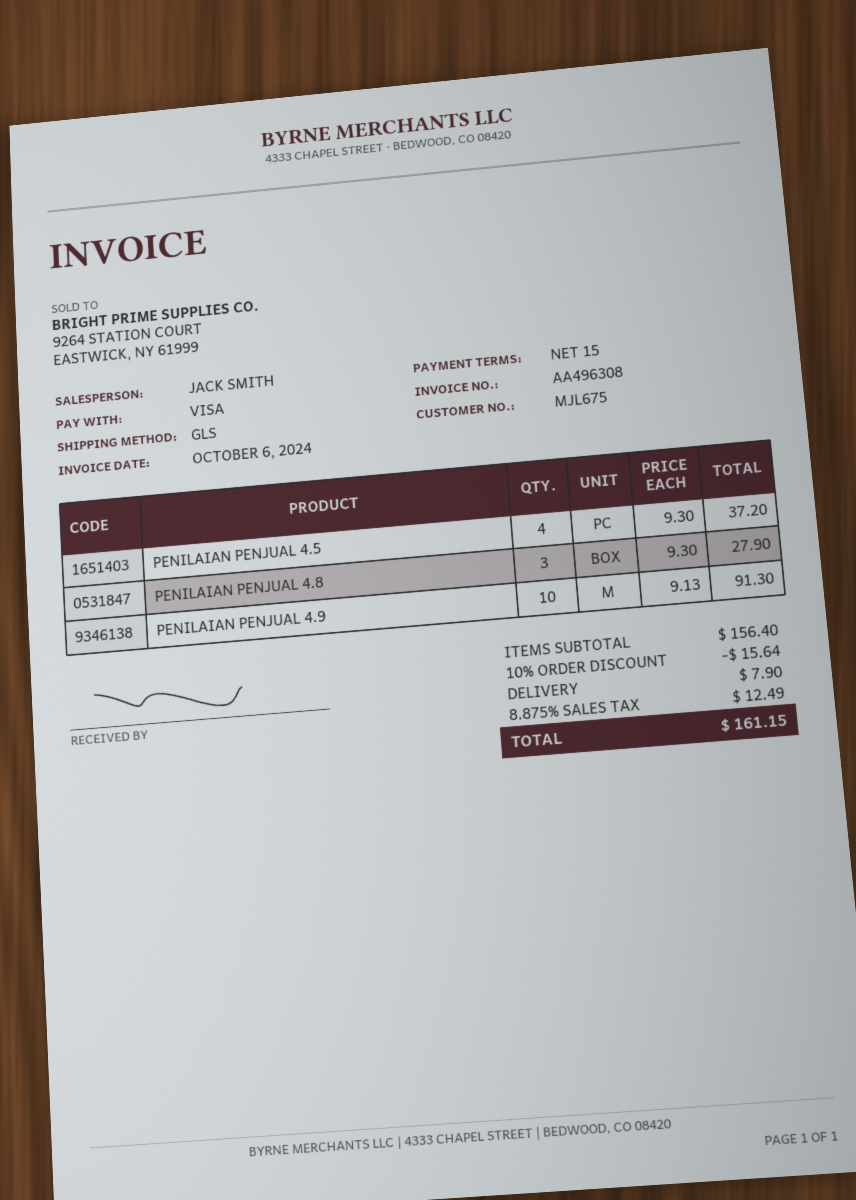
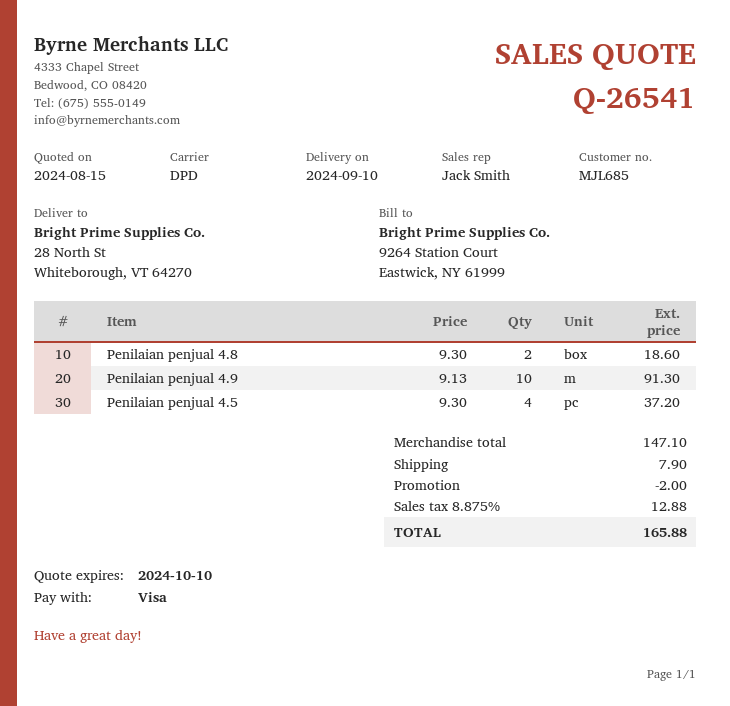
customer number: MJL675 -> MJL685
shipping method: GLS -> DPD
PENILAIAN PENJUAL 4.8: 3 x 9.30 = 27.90 -> 2 x 9.30 = 18.60
subtotal: 156.40 -> 147.10
discount: 15.64 -> 2.00
tax: 8.875% = 12.49 -> 8.875% = 12.88
total: 161.15 -> 165.88

